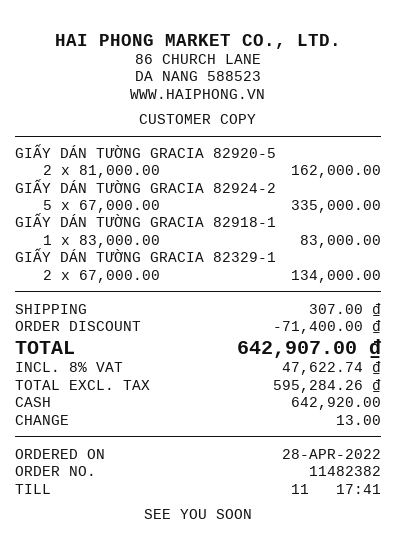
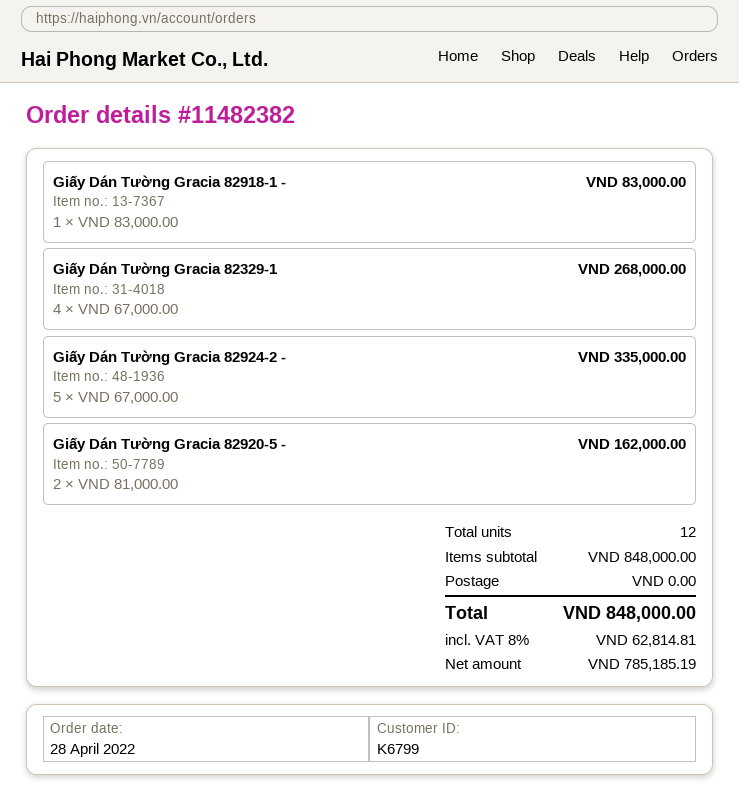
GIẤY DÁN TƯỜNG GRACIA 82329-1: 2 x 67000.00 = 134000.00 -> 4 x 67000.00 = 268000.00
discount: 71400.00 -> none
shipping: 307.00 -> 0.00
net: 595284.26 -> 785185.19
tax: 8% = 47622.74 -> 8% = 62814.81
total: 642907.00 -> 848000.00

